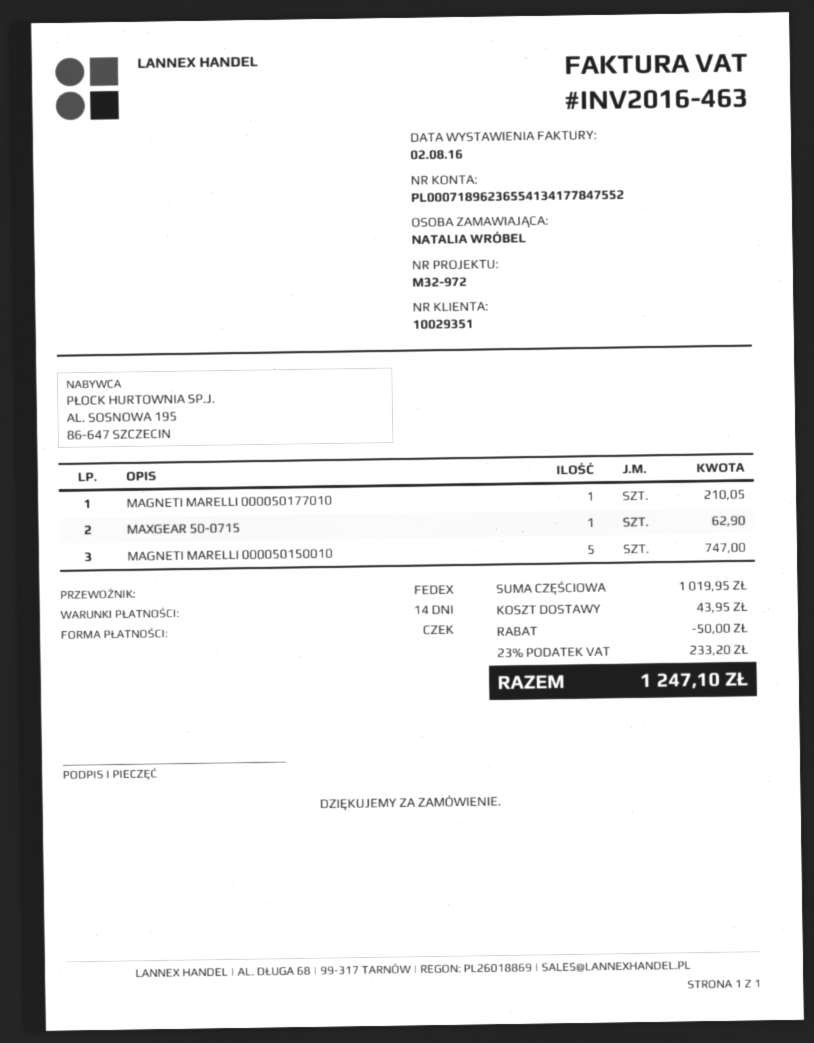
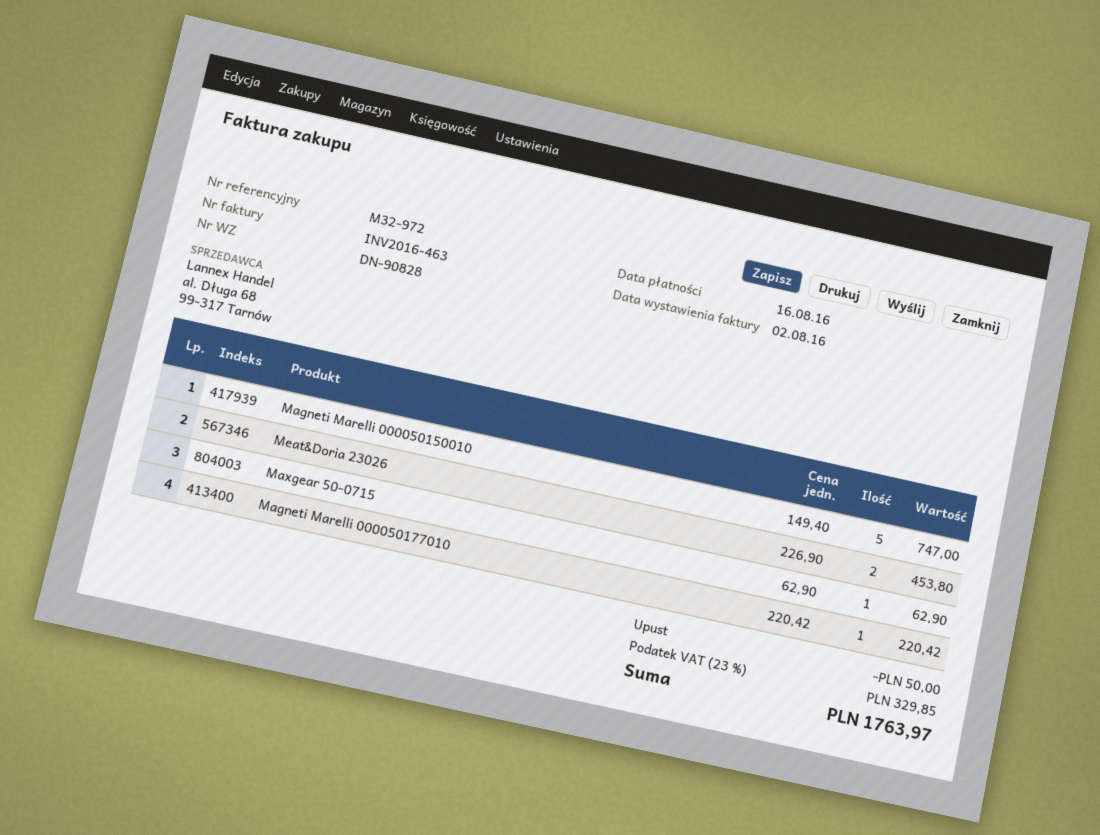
MAGNETI MARELLI 000050177010: 1 for 210.05 -> 1 for 220.42
Meat&Doria 23026: none -> 2 for 453.80
shipping: 43.95 -> none
tax: 23% = 233.20 -> 23% = 329.85
total: 1247.10 -> 1763.97

